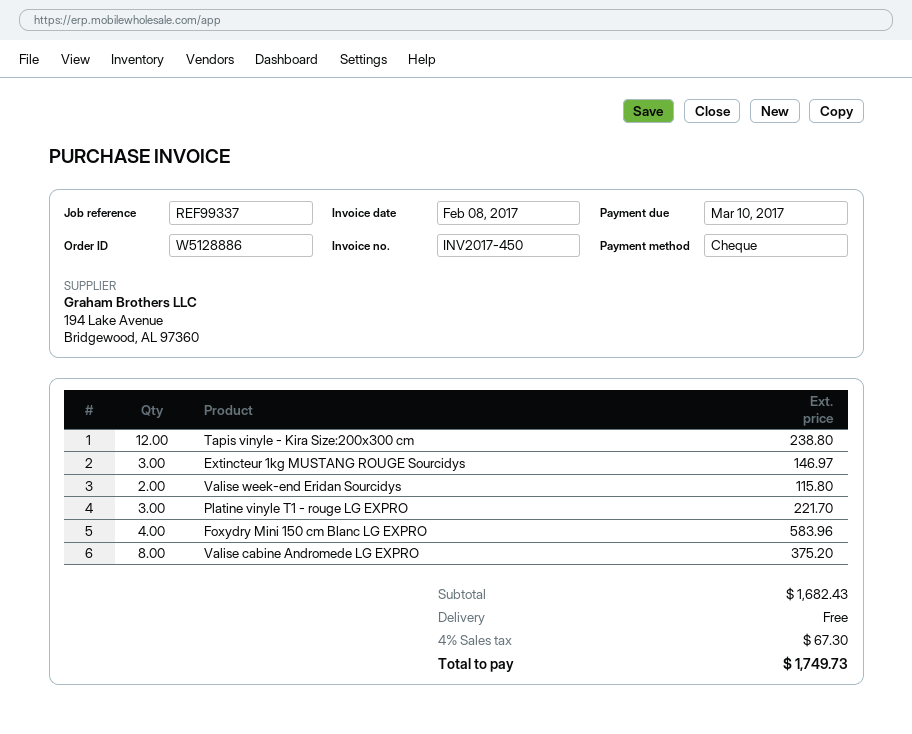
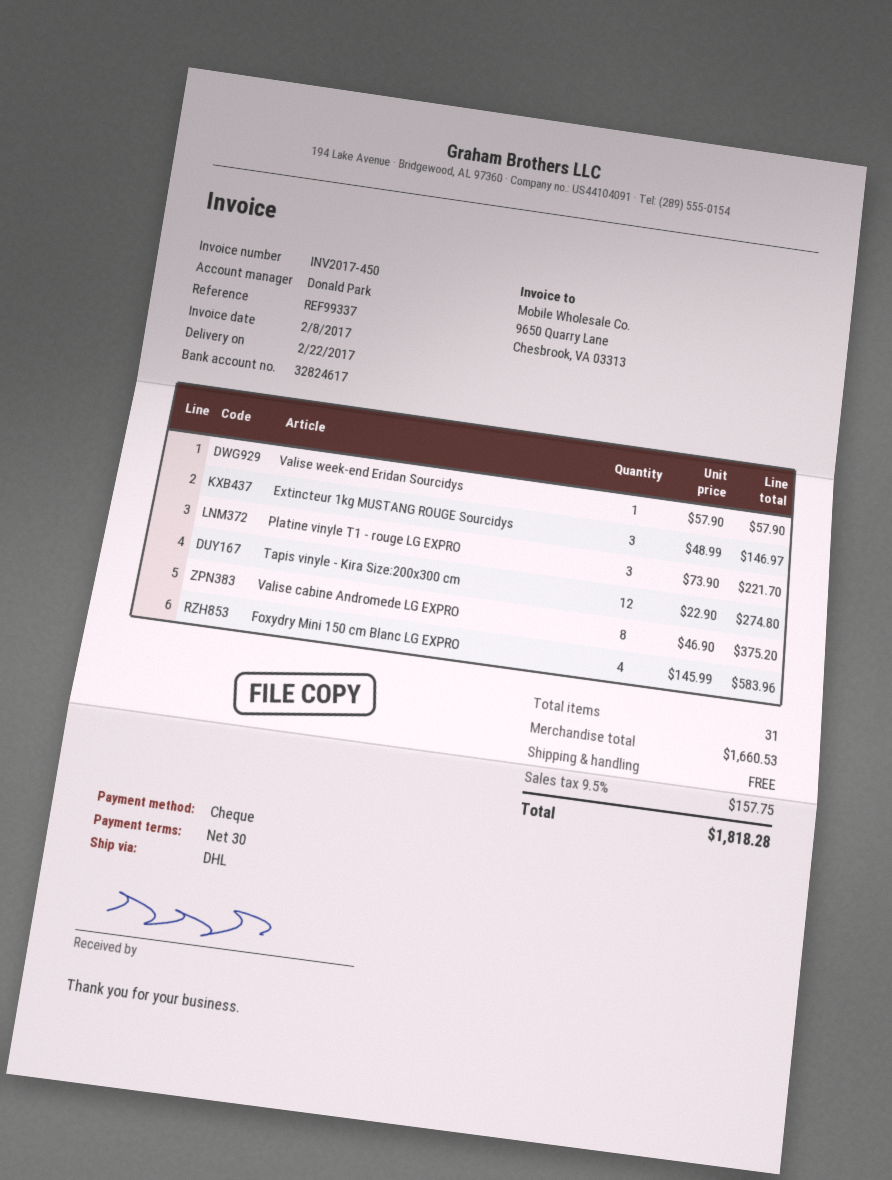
Tapis vinyle - Kira Size:200x300 cm: 12 for 238.80 -> 12 for 274.80
Valise week-end Eridan Sourcidys: 2 for 115.80 -> 1 for 57.90
subtotal: 1682.43 -> 1660.53
tax: 4% = 67.30 -> 9.5% = 157.75
total: 1749.73 -> 1818.28

